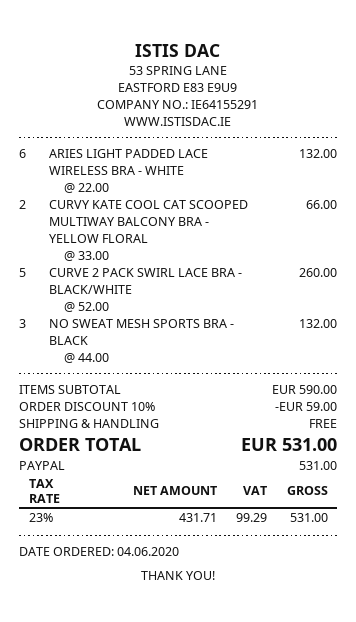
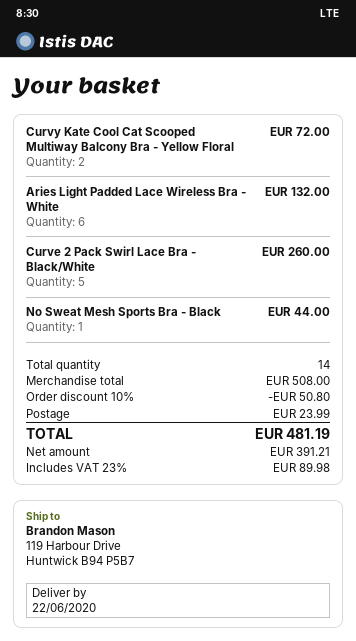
CURVY KATE COOL CAT SCOOPED MULTIWAY BALCONY BRA - YELLOW FLORAL: 2 for 66.00 -> 2 for 72.00
NO SWEAT MESH SPORTS BRA - BLACK: 3 for 132.00 -> 1 for 44.00
subtotal: 590.00 -> 508.00
discount: 10% = 59.00 -> 10% = 50.80
shipping: 0.00 -> 23.99
net: 431.71 -> 391.21
tax: 23% = 99.29 -> 23% = 89.98
total: 531.00 -> 481.19

